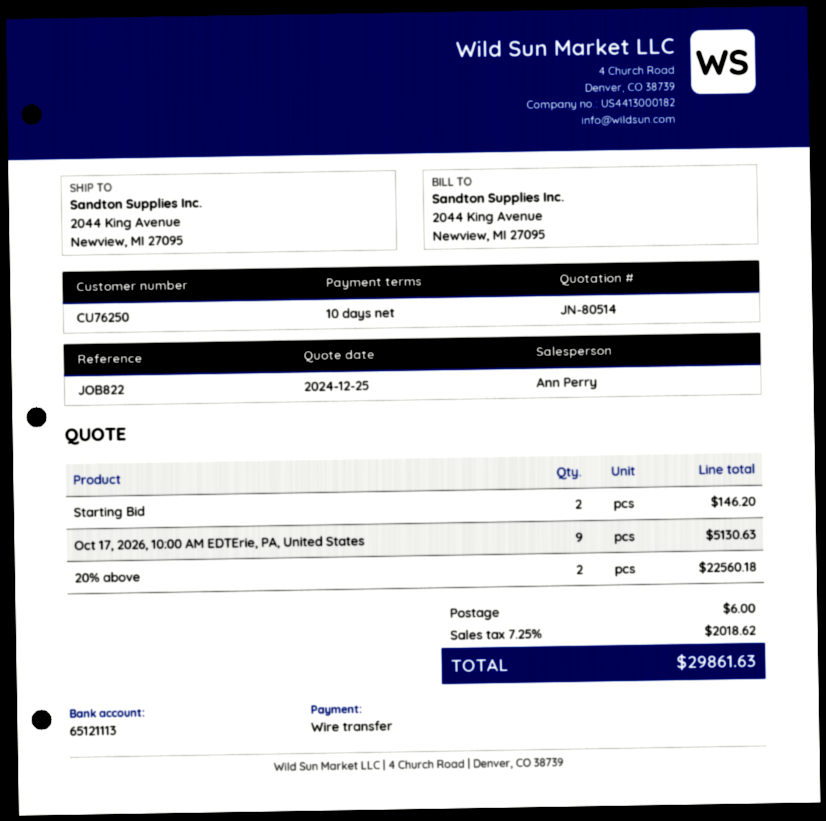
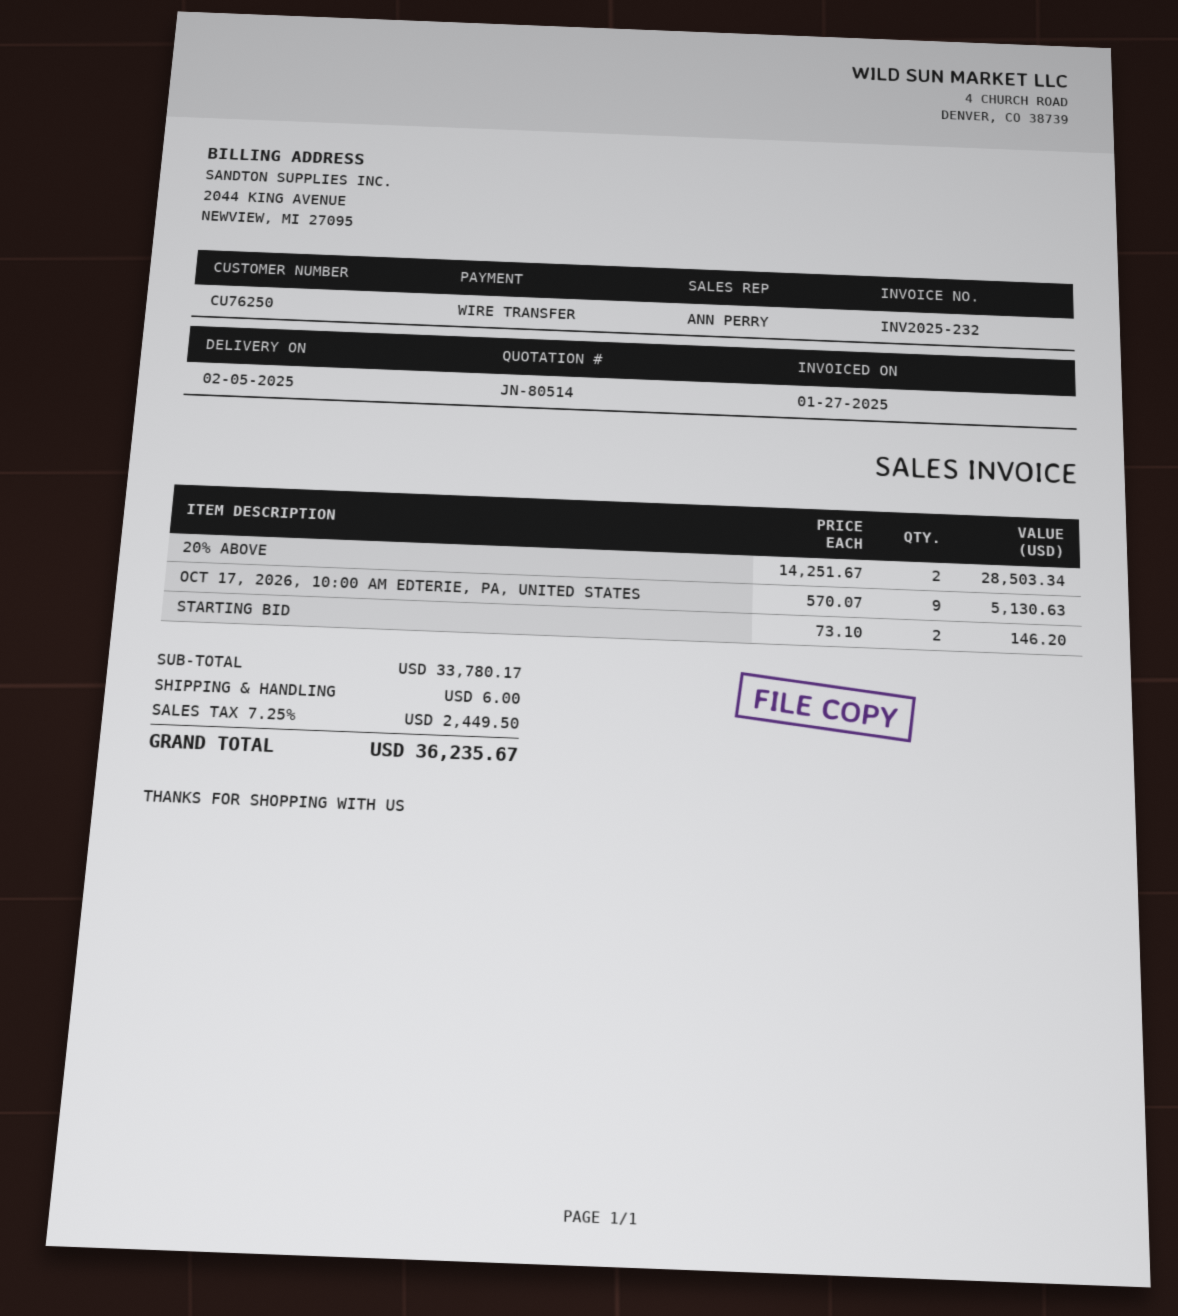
20% above: 2 for 22560.18 -> 2 for 28503.34
tax: 7.25% = 2018.62 -> 7.25% = 2449.50
total: 29861.63 -> 36235.67

